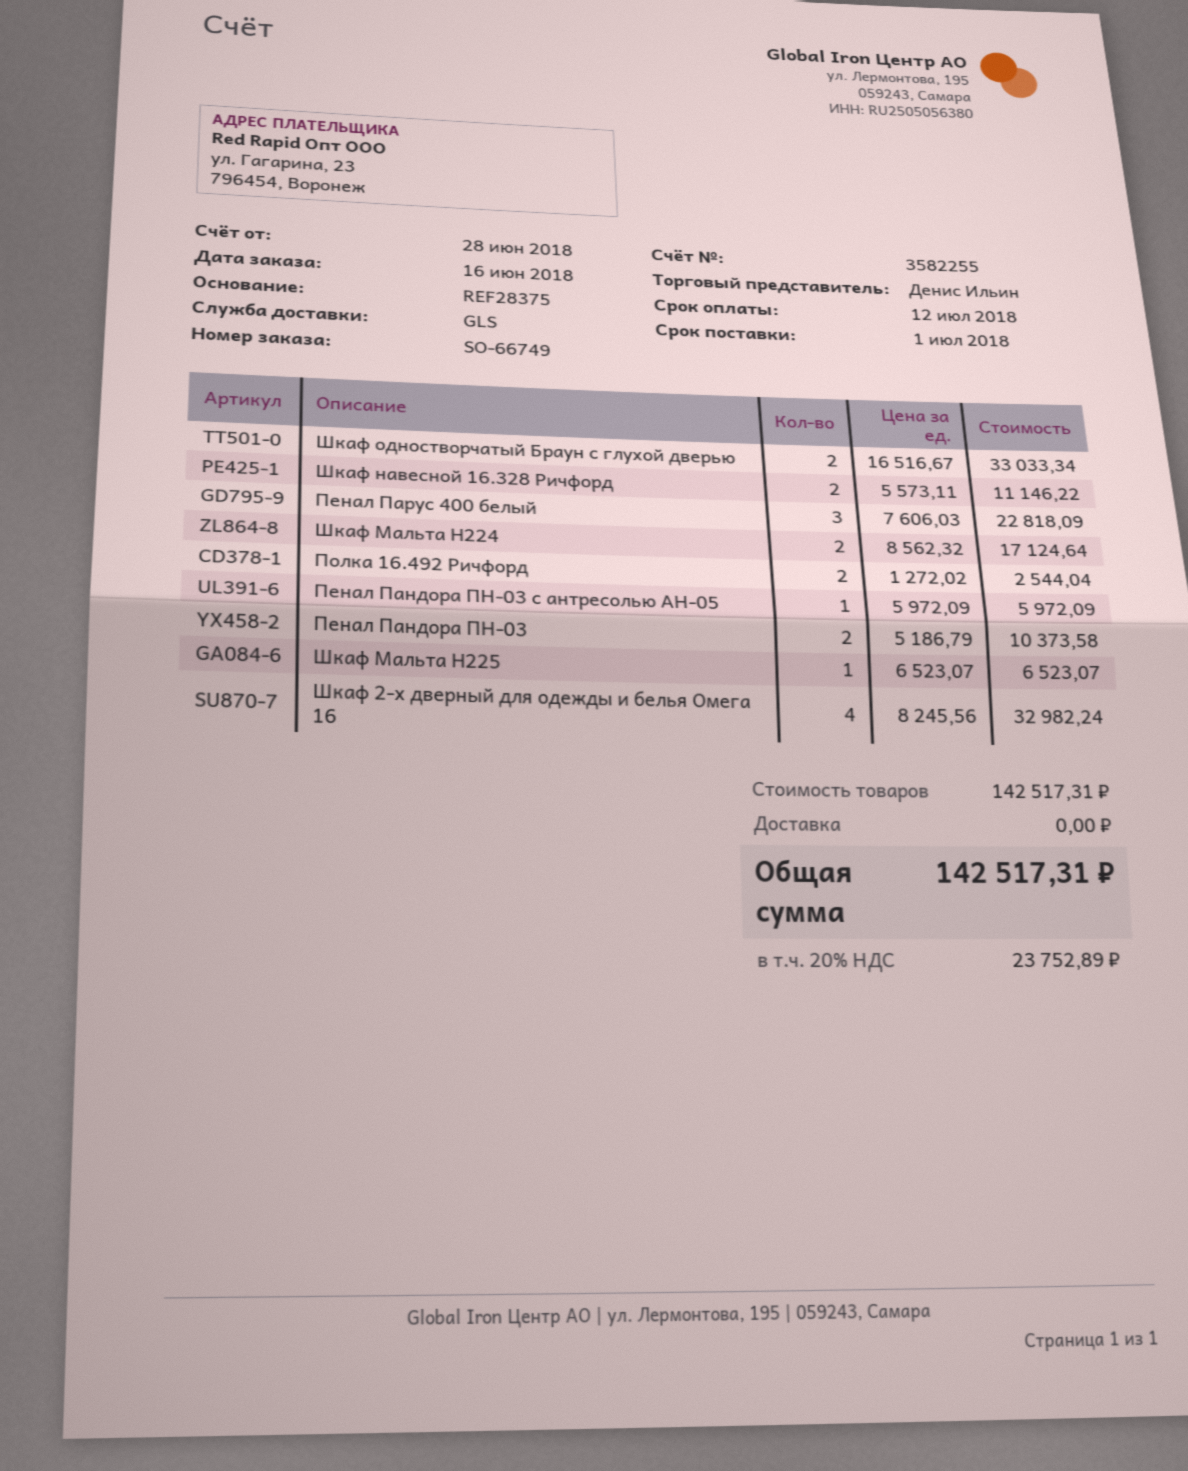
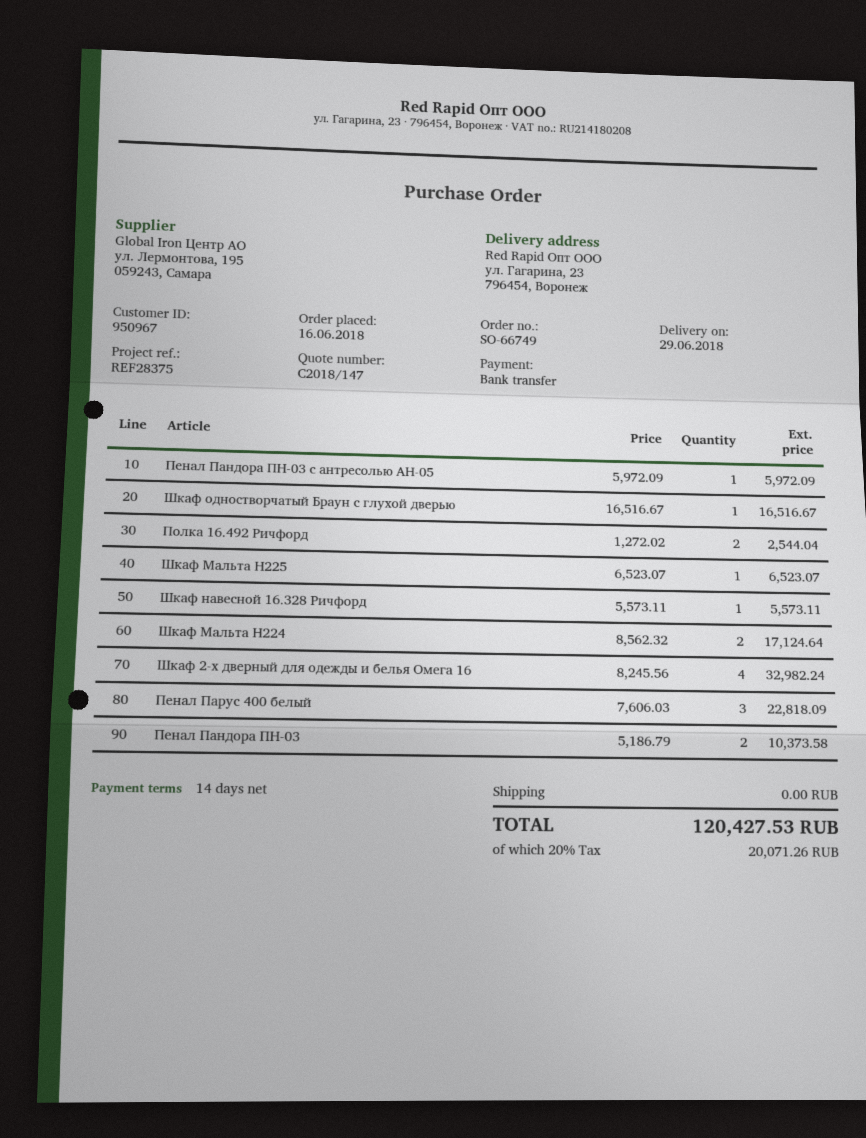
delivery date: 2018-07-01 -> 2018-06-29
Шкаф одностворчатый Браун с глухой дверью: 2 x 16516.67 = 33033.34 -> 1 x 16516.67 = 16516.67
Шкаф навесной 16.328 Ричфорд: 2 x 5573.11 = 11146.22 -> 1 x 5573.11 = 5573.11
tax: 20% = 23752.89 -> 20% = 20071.26
total: 142517.31 -> 120427.53

